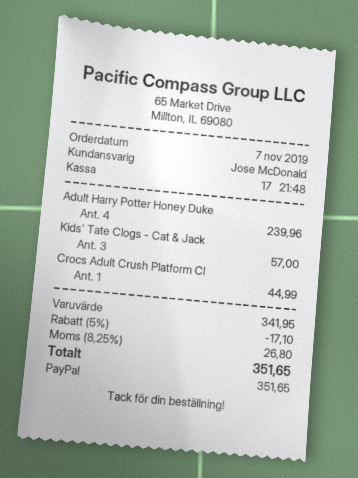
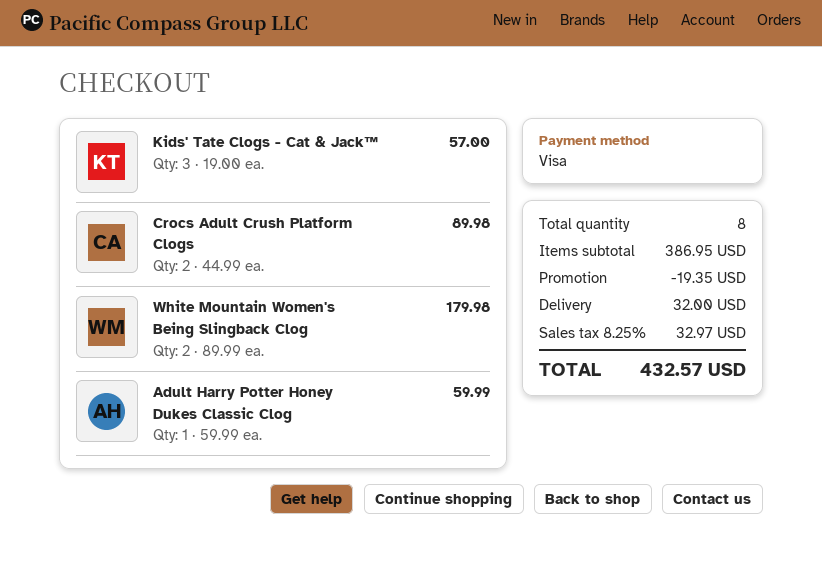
payment method: PayPal -> Visa
Adult Harry Potter Honey Duke: 4 for 239.96 -> 1 for 59.99
Crocs Adult Crush Platform Cl: 1 for 44.99 -> 2 for 89.98
White Mountain Women's Being Slingback Clog: none -> 2 for 179.98
subtotal: 341.95 -> 386.95
discount: 17.10 -> 19.35
shipping: none -> 32.00
tax: 8.25% = 26.80 -> 8.25% = 32.97
total: 351.65 -> 432.57

